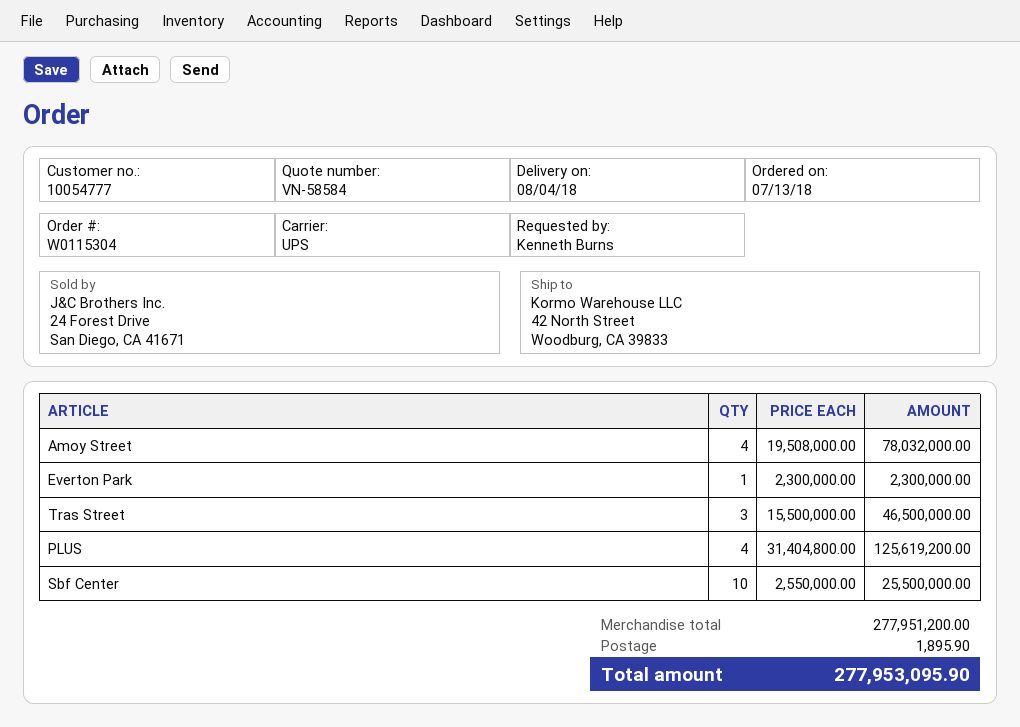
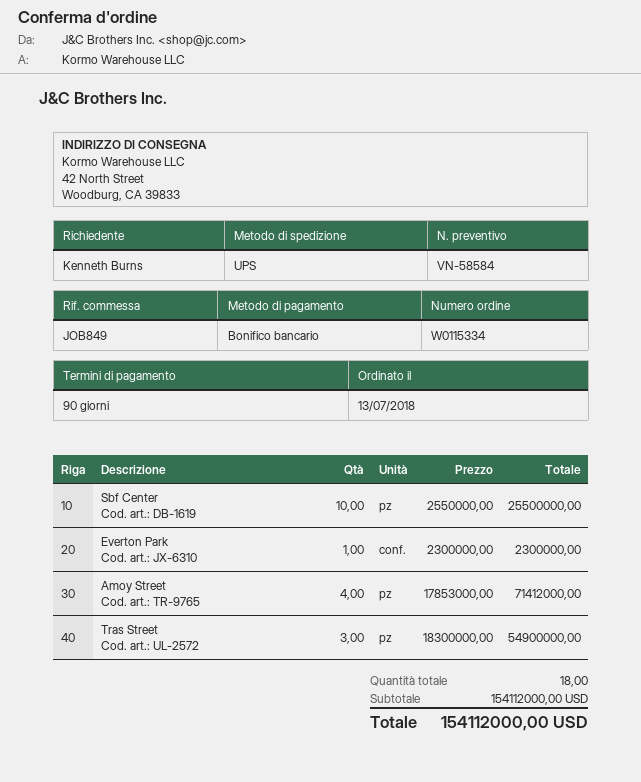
order number: W0115304 -> W0115334
Amoy Street: 4 x 19508000.00 = 78032000.00 -> 4 x 17853000.00 = 71412000.00
Tras Street: 3 x 15500000.00 = 46500000.00 -> 3 x 18300000.00 = 54900000.00
PLUS: 4 x 31404800.00 = 125619200.00 -> none
subtotal: 277951200.00 -> 154112000.00
shipping: 1895.90 -> none
total: 277953095.90 -> 154112000.00

